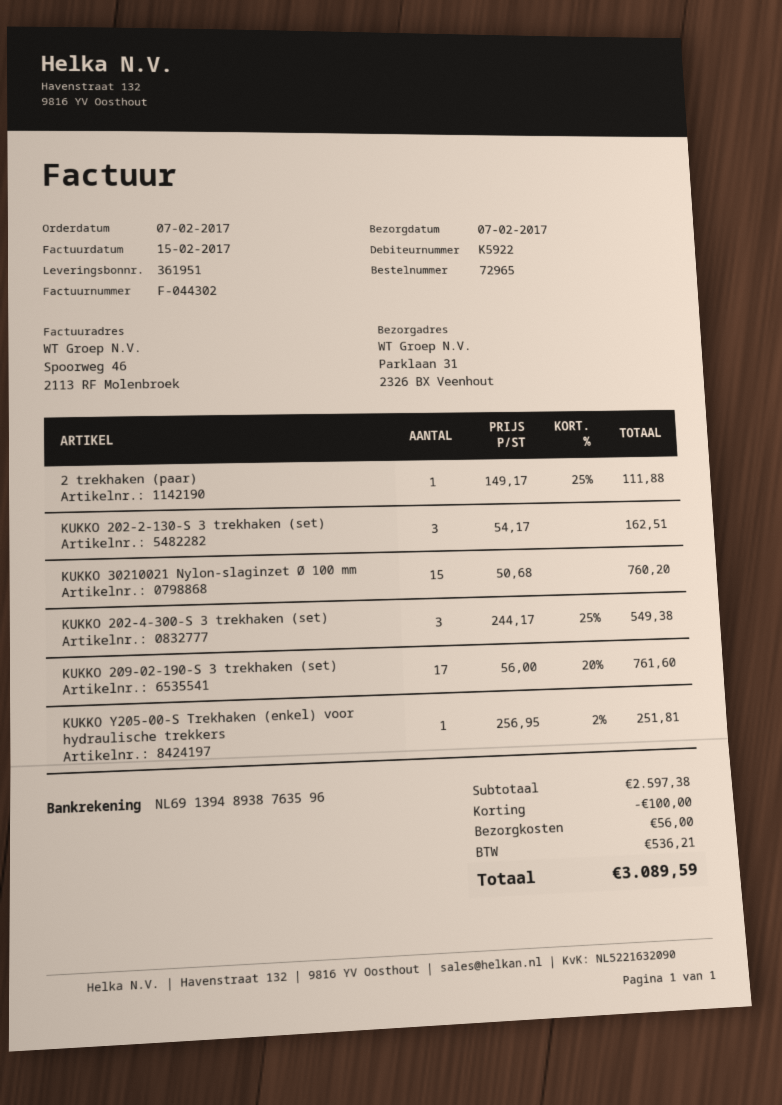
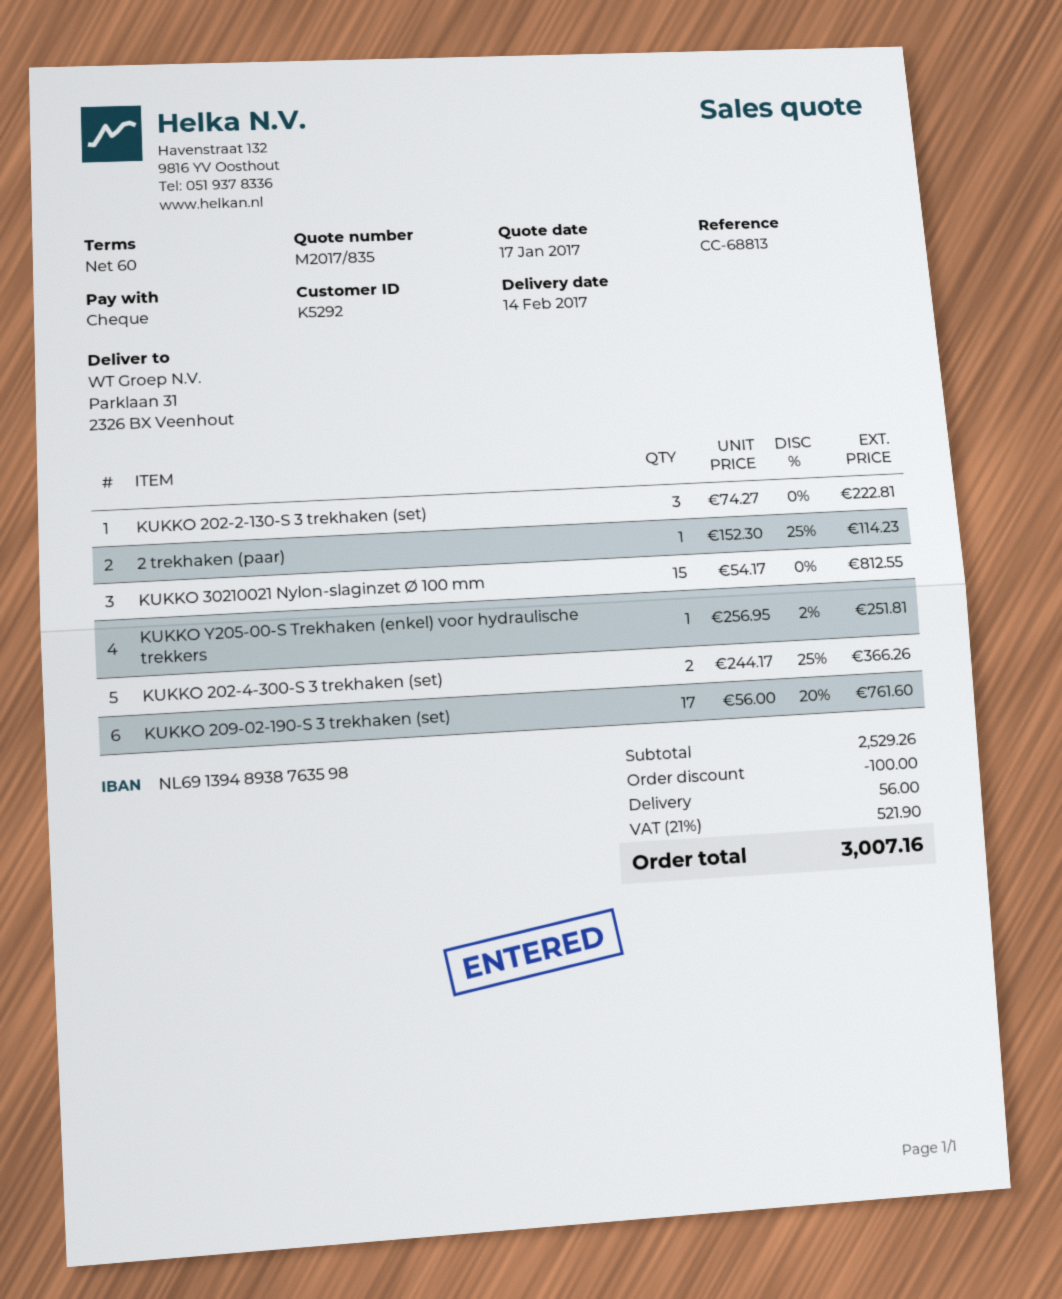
delivery date: 2017-02-07 -> 2017-02-14
customer number: K5922 -> K5292
bank account: NL6913948938763596 -> NL6913948938763598
2 trekhaken (paar): 1 x 149.17 - 25% = 111.88 -> 1 x 152.30 - 25% = 114.23
KUKKO 202-2-130-S 3 trekhaken (set): 3 x 54.17 = 162.51 -> 3 x 74.27 = 222.81
KUKKO 30210021 Nylon-slaginzet Ø 100 mm: 15 x 50.68 = 760.20 -> 15 x 54.17 = 812.55
KUKKO 202-4-300-S 3 trekhaken (set): 3 x 244.17 - 25% = 549.38 -> 2 x 244.17 - 25% = 366.26
subtotal: 2597.38 -> 2529.26
tax: 536.21 -> 521.90
total: 3089.59 -> 3007.16

